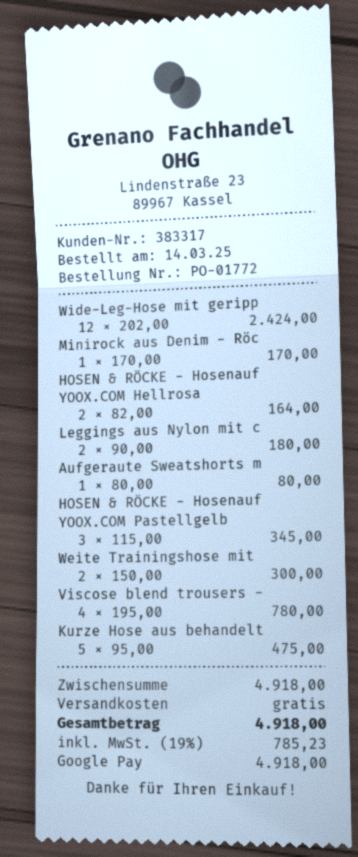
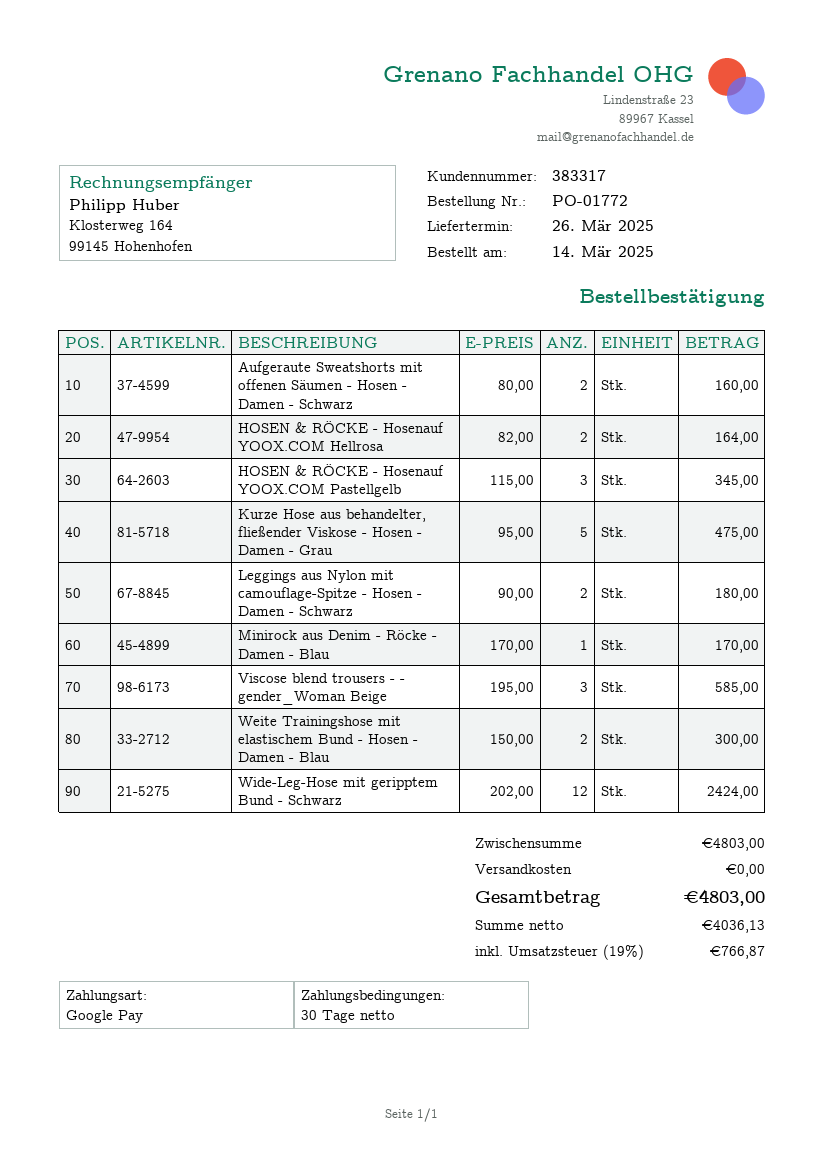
Aufgeraute Sweatshorts m: 1 x 80.00 = 80.00 -> 2 x 80.00 = 160.00
Viscose blend trousers -: 4 x 195.00 = 780.00 -> 3 x 195.00 = 585.00
subtotal: 4918.00 -> 4803.00
tax: 19% = 785.23 -> 19% = 766.87
total: 4918.00 -> 4803.00

